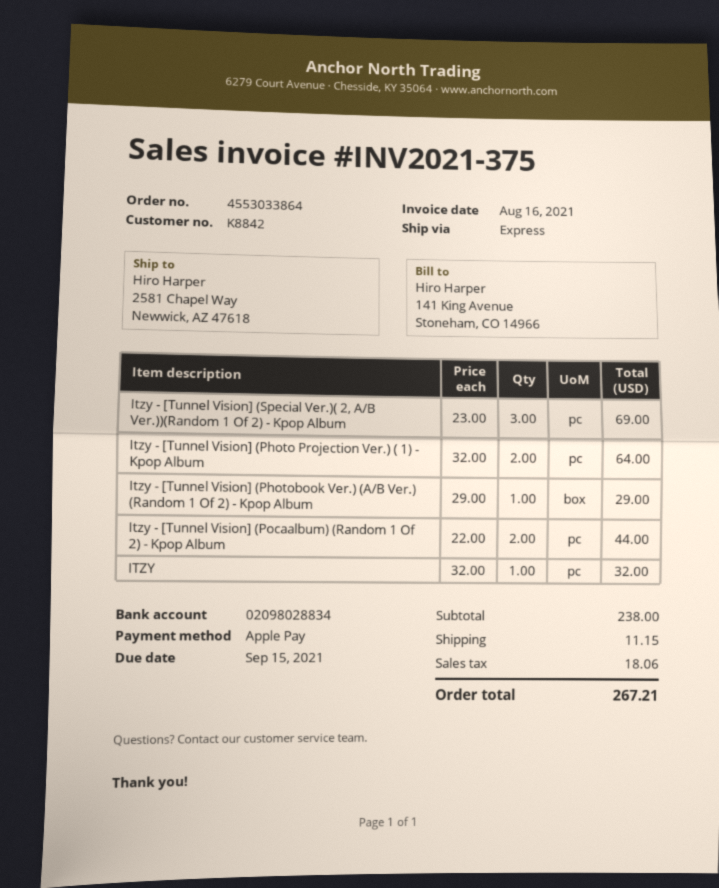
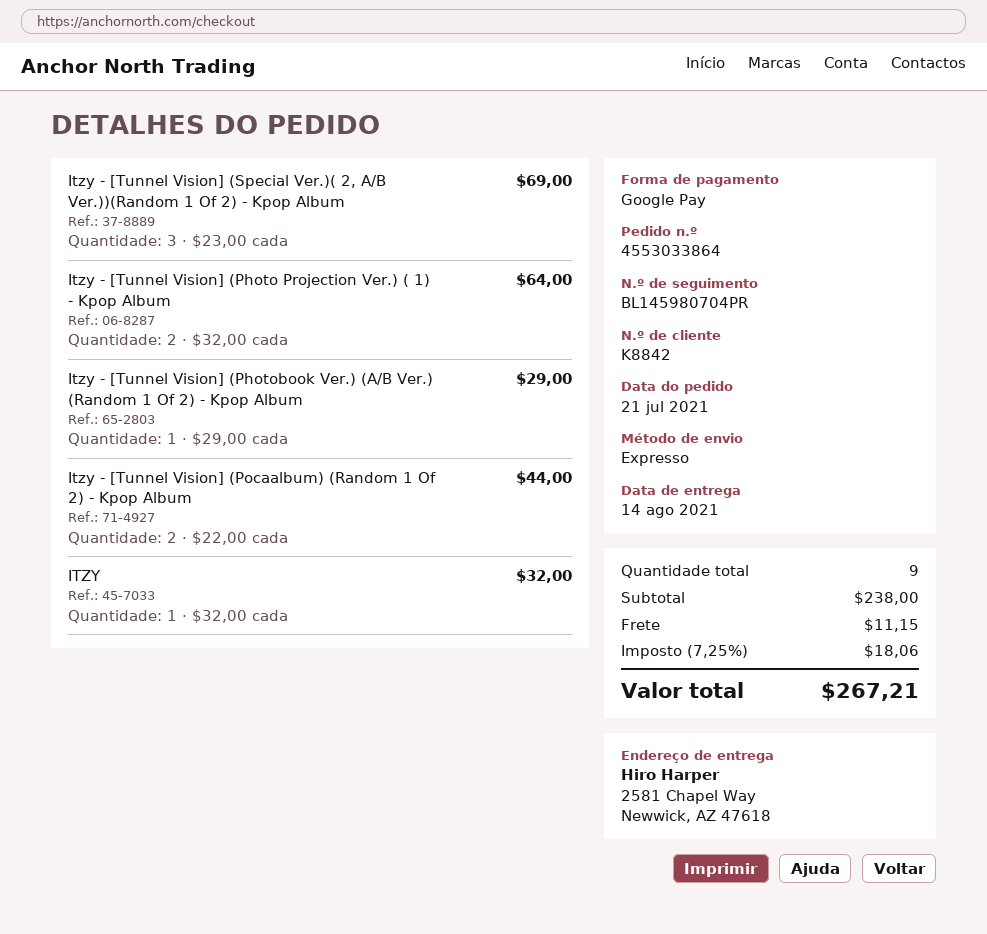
payment method: Apple Pay -> Google Pay

